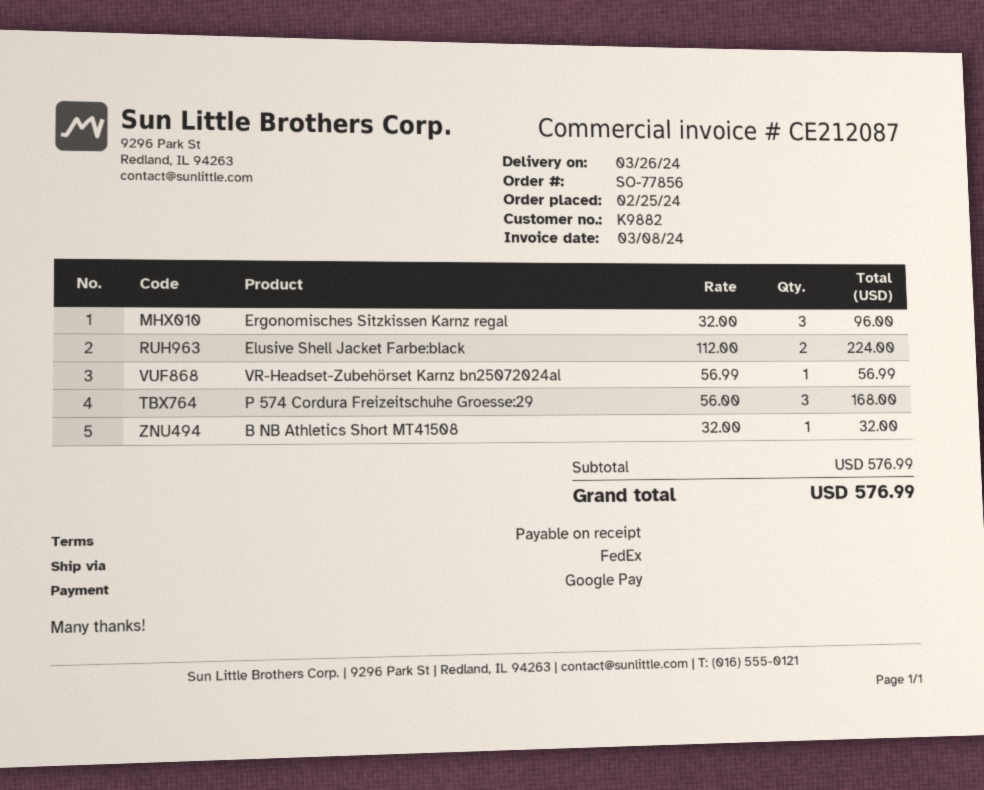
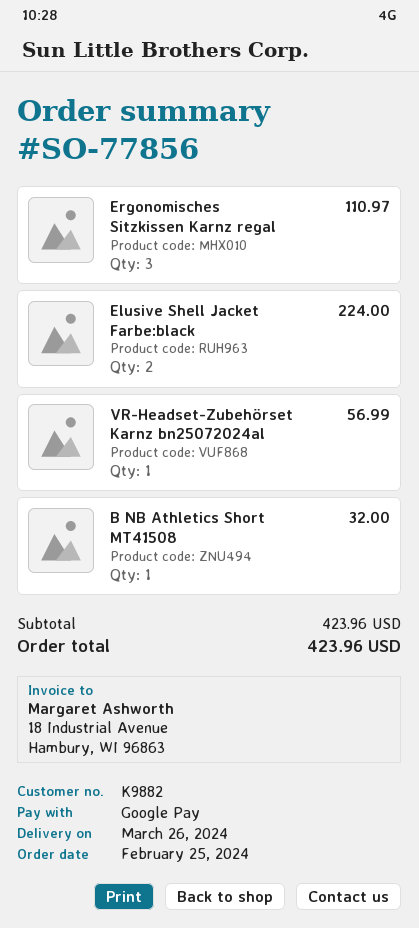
Ergonomisches Sitzkissen Karnz regal: 3 for 96.00 -> 3 for 110.97
P 574 Cordura Freizeitschuhe Groesse:29: 3 for 168.00 -> none
subtotal: 576.99 -> 423.96
total: 576.99 -> 423.96

